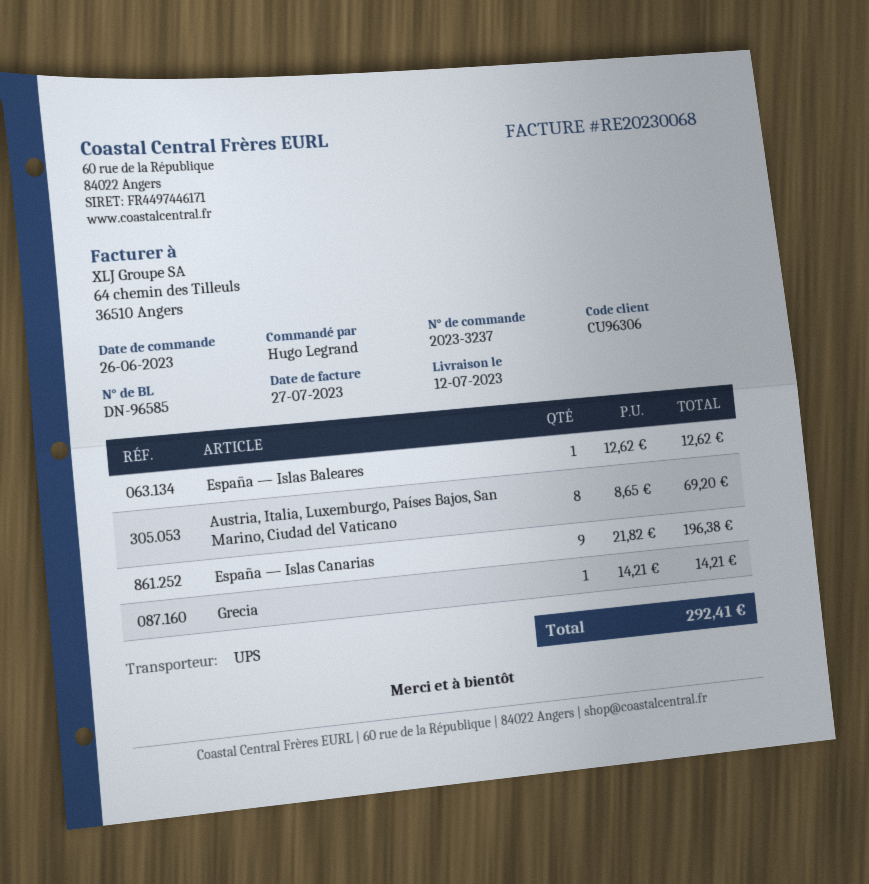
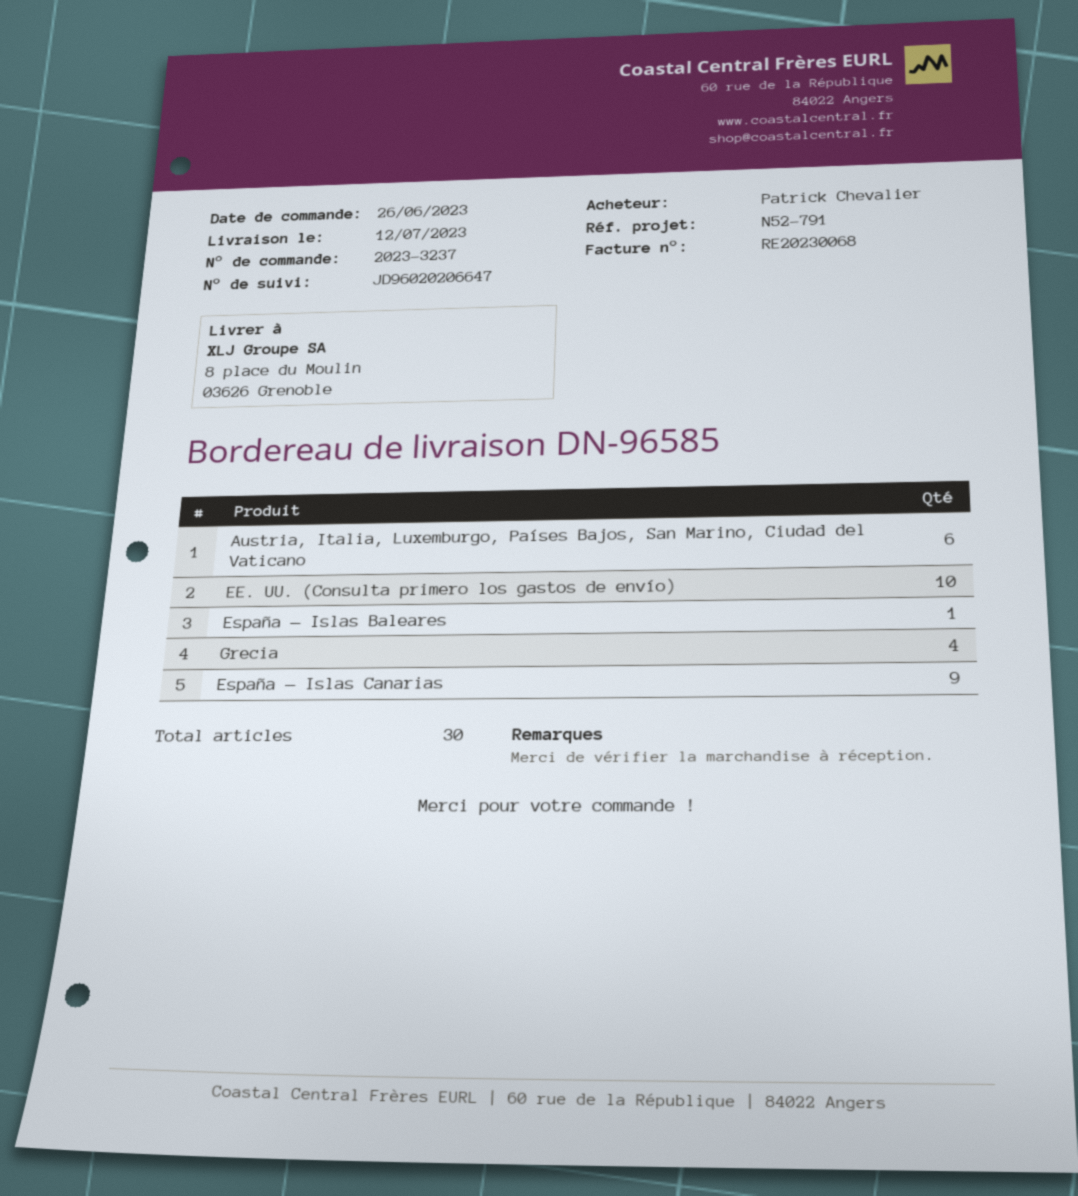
ordered by: Hugo Legrand -> Patrick Chevalier
Austria, Italia, Luxemburgo, Países Bajos, San Marino, Ciudad del Vaticano: 8 -> 6
Grecia: 1 -> 4
EE. UU. (Consulta primero los gastos de envío): none -> 10

